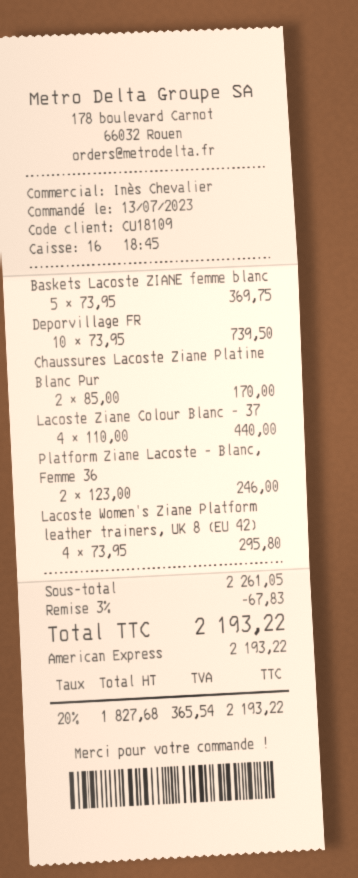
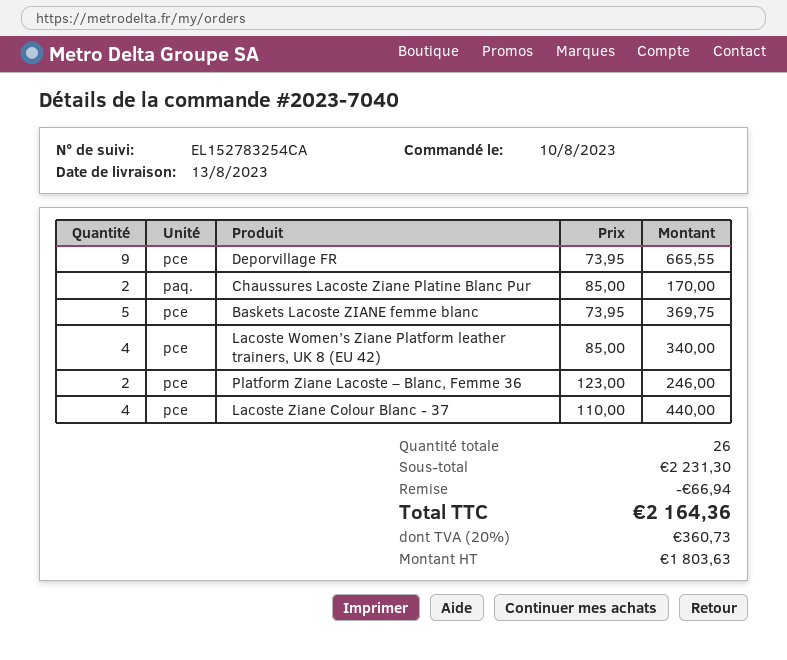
order date: 2023-07-13 -> 2023-08-10
Deporvillage FR: 10 x 73.95 = 739.50 -> 9 x 73.95 = 665.55
Lacoste Women’s Ziane Platform leather trainers, UK 8 (EU 42): 4 x 73.95 = 295.80 -> 4 x 85.00 = 340.00
subtotal: 2261.05 -> 2231.30
discount: 67.83 -> 66.94
net: 1827.68 -> 1803.63
tax: 20% = 365.54 -> 20% = 360.73
total: 2193.22 -> 2164.36

